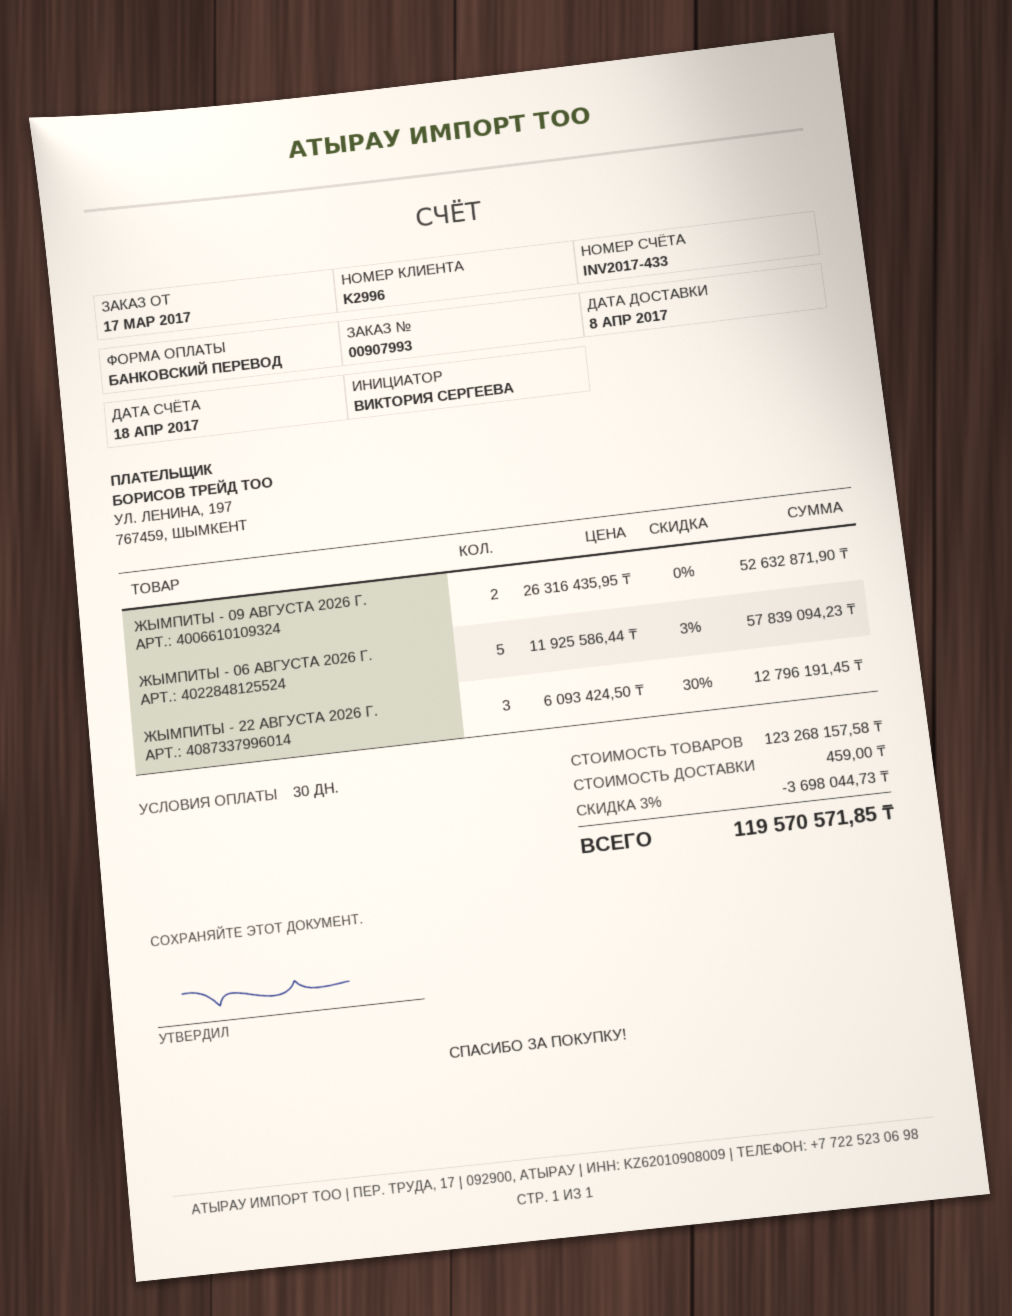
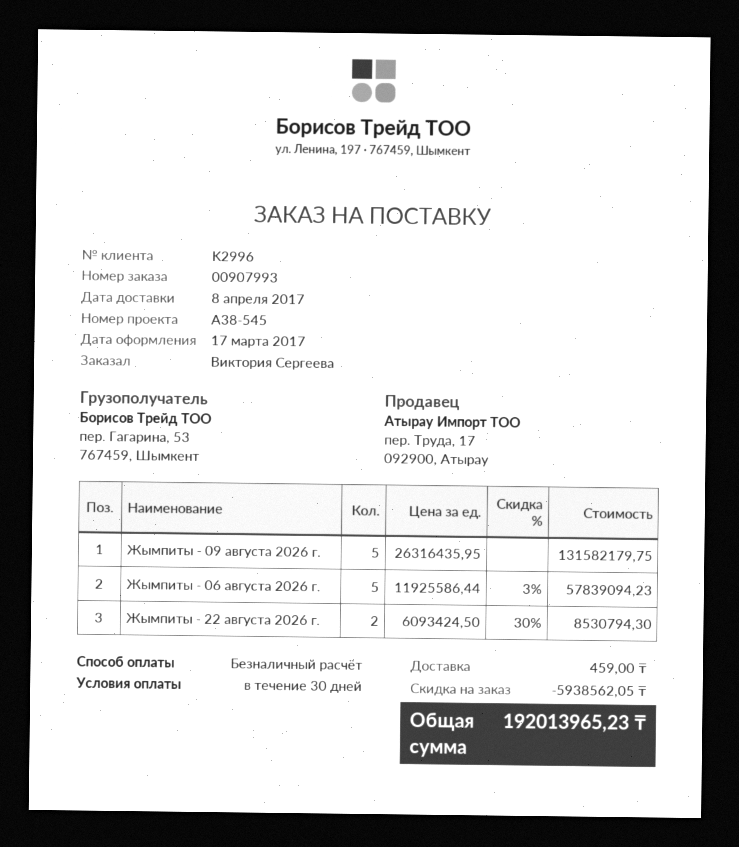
ЖЫМПИТЫ - 09 АВГУСТА 2026 Г.: 2 x 26316435.95 = 52632871.90 -> 5 x 26316435.95 = 131582179.75
ЖЫМПИТЫ - 22 АВГУСТА 2026 Г.: 3 x 6093424.50 - 30% = 12796191.45 -> 2 x 6093424.50 - 30% = 8530794.30
discount: 3698044.73 -> 5938562.05
total: 119570571.85 -> 192013965.23

